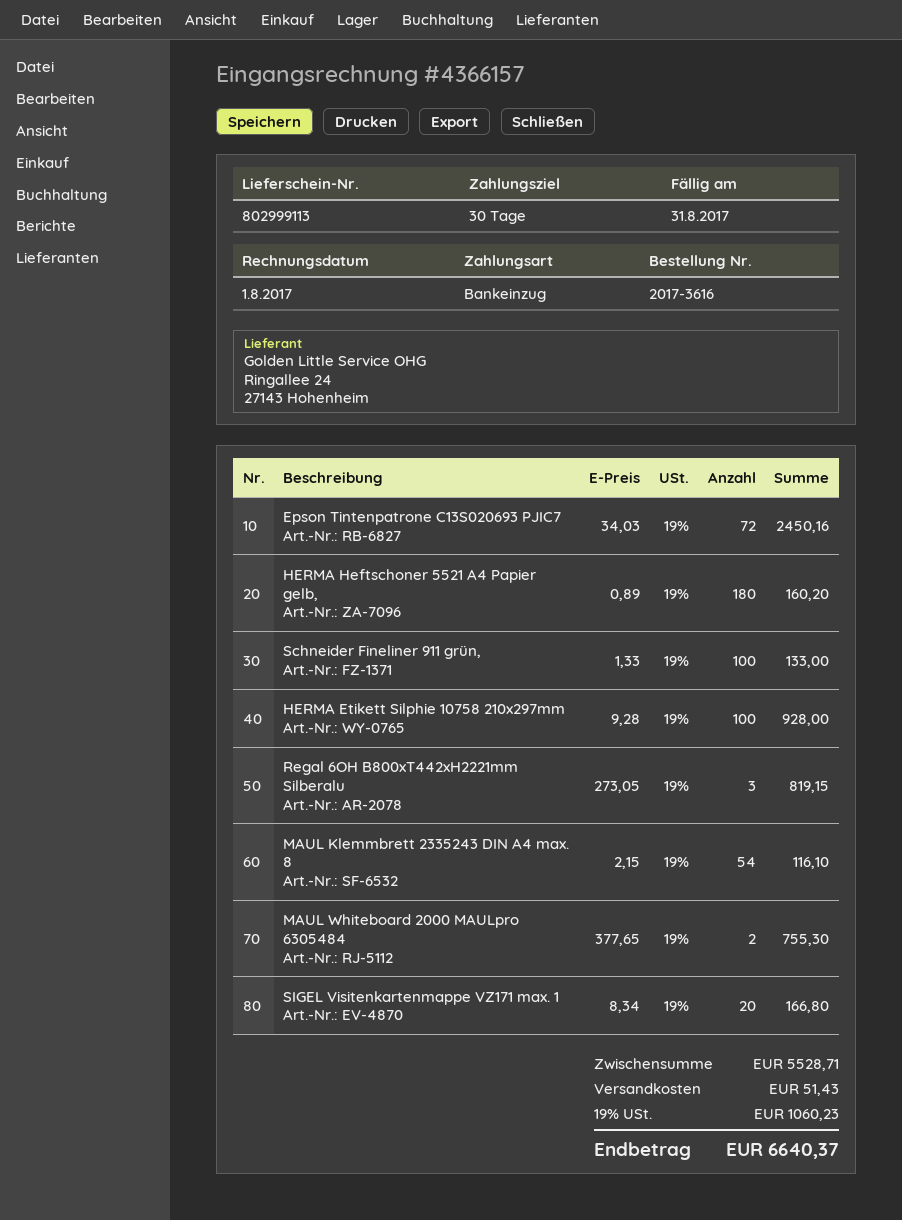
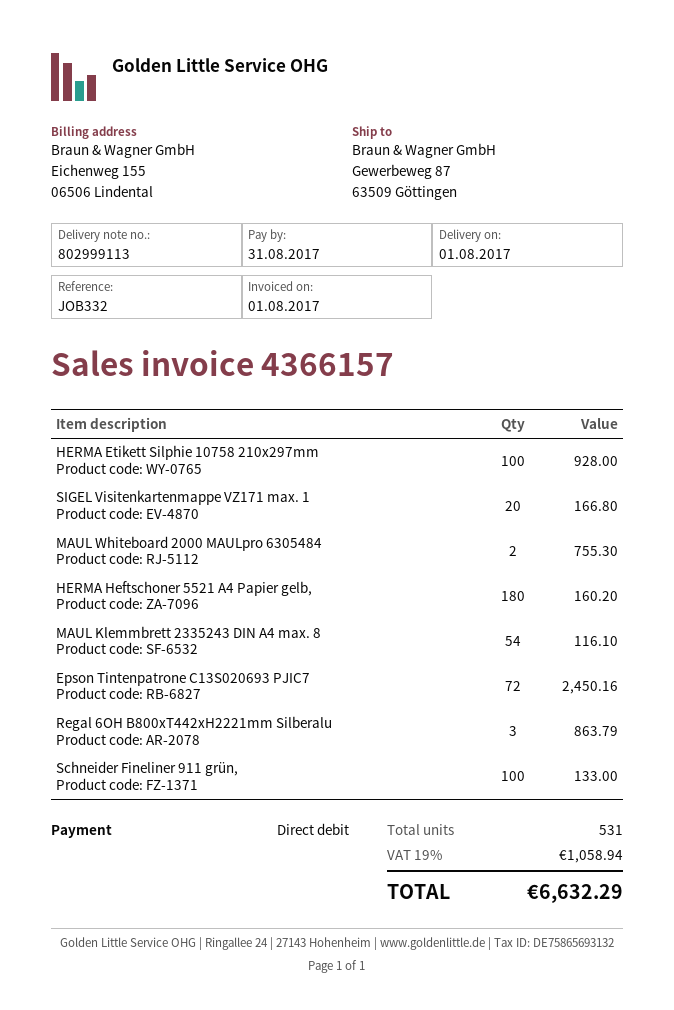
Regal 6OH B800xT442xH2221mm Silberalu: 3 for 819.15 -> 3 for 863.79
shipping: 51.43 -> none
tax: 19% = 1060.23 -> 19% = 1058.94
total: 6640.37 -> 6632.29

